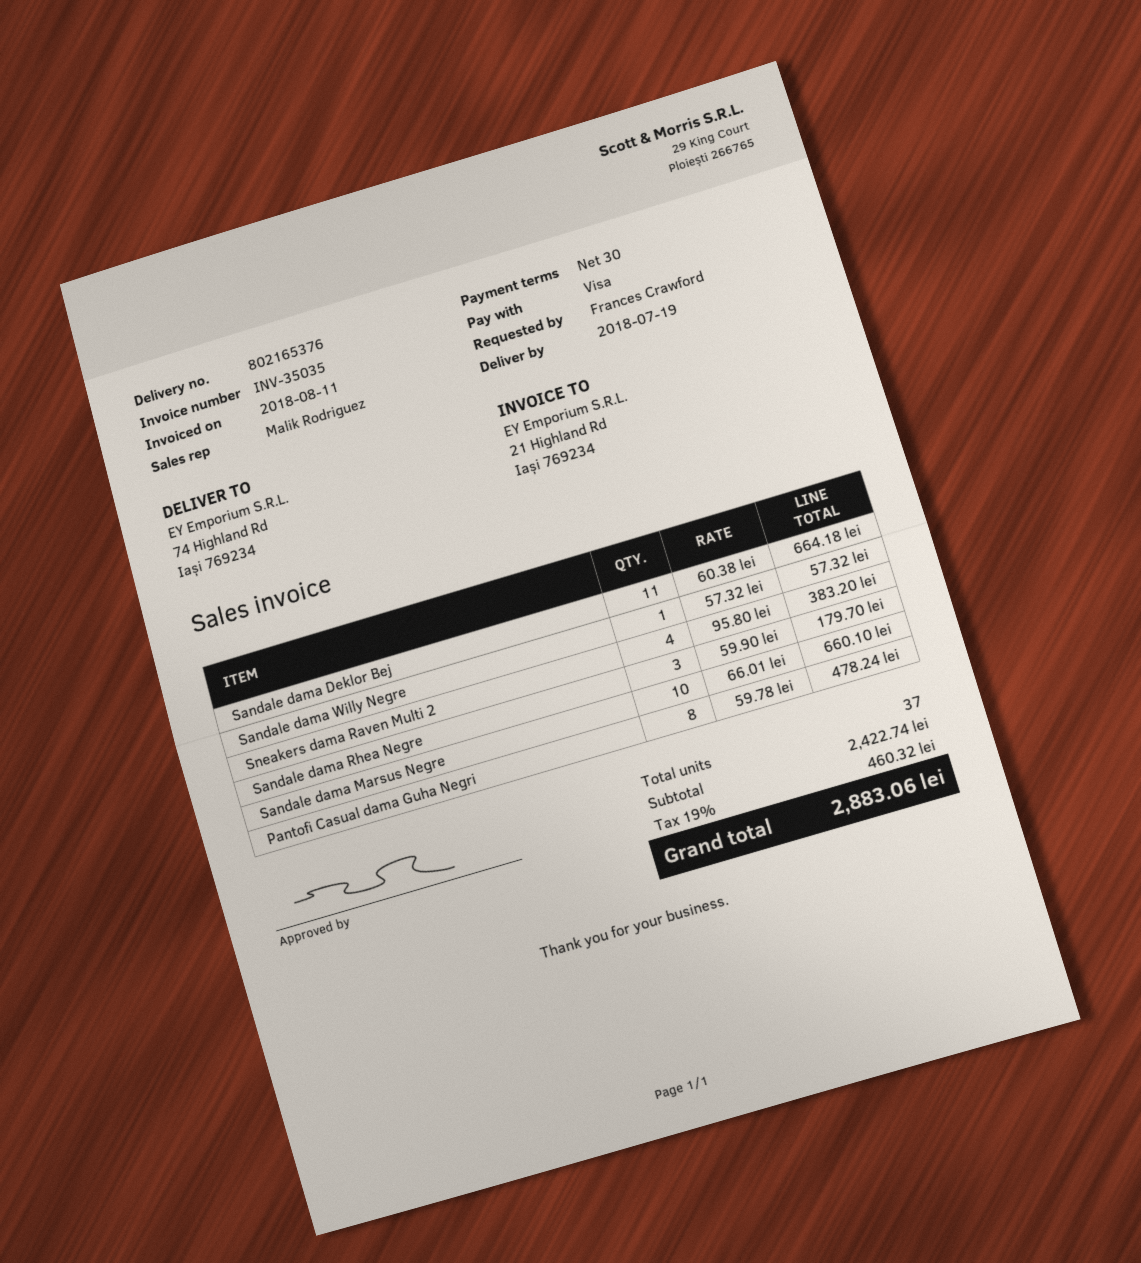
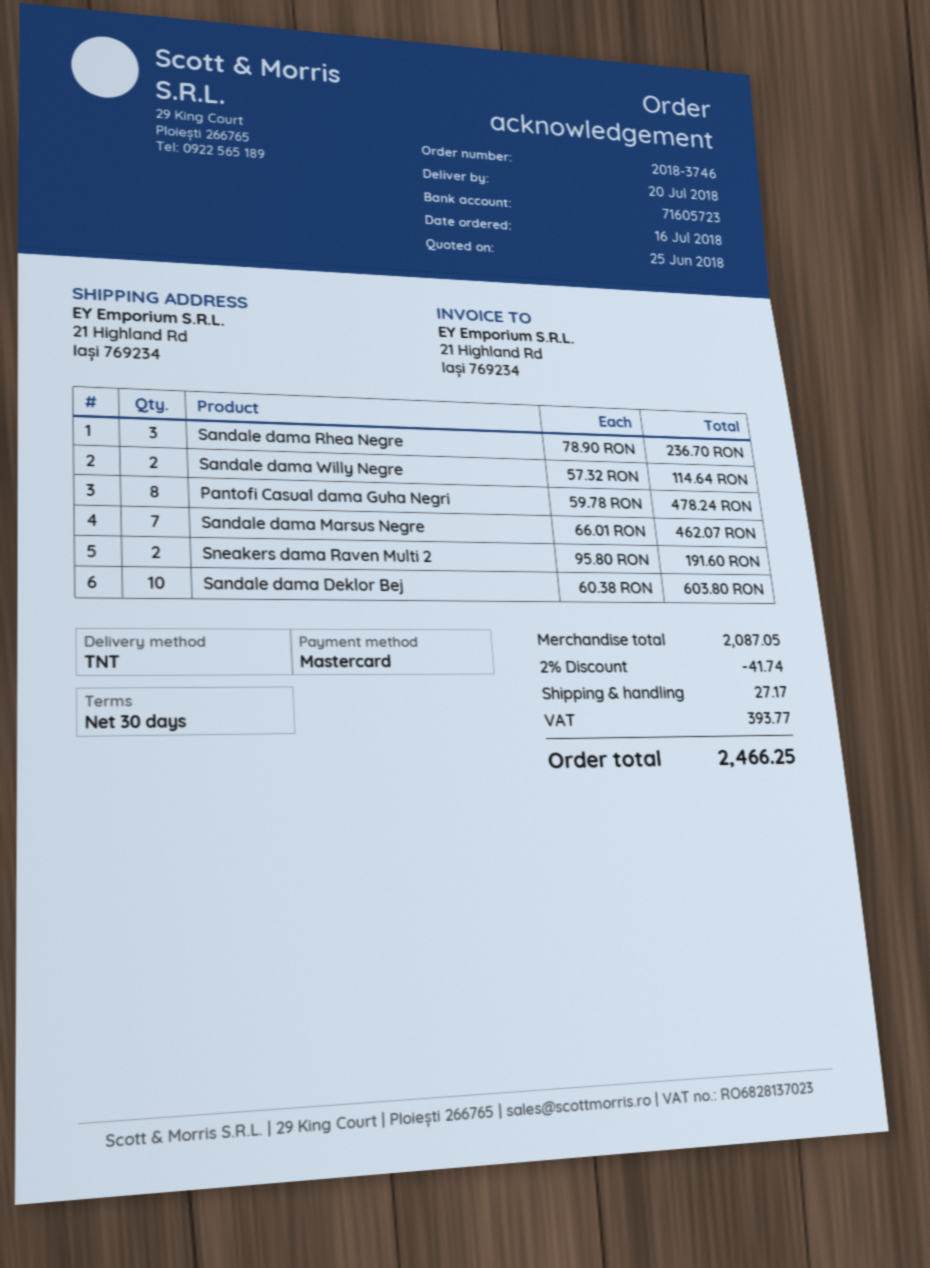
delivery date: 2018-07-19 -> 2018-07-20
payment method: Visa -> Mastercard
ship to: 74 Highland Rd, Iași 769234 -> 21 Highland Rd, Iași 769234
Sandale dama Deklor Bej: 11 x 60.38 = 664.18 -> 10 x 60.38 = 603.80
Sandale dama Willy Negre: 1 x 57.32 = 57.32 -> 2 x 57.32 = 114.64
Sneakers dama Raven Multi 2: 4 x 95.80 = 383.20 -> 2 x 95.80 = 191.60
Sandale dama Rhea Negre: 3 x 59.90 = 179.70 -> 3 x 78.90 = 236.70
Sandale dama Marsus Negre: 10 x 66.01 = 660.10 -> 7 x 66.01 = 462.07
subtotal: 2422.74 -> 2087.05
discount: none -> 2% = 41.74
shipping: none -> 27.17
tax: 460.32 -> 393.77
total: 2883.06 -> 2466.25

